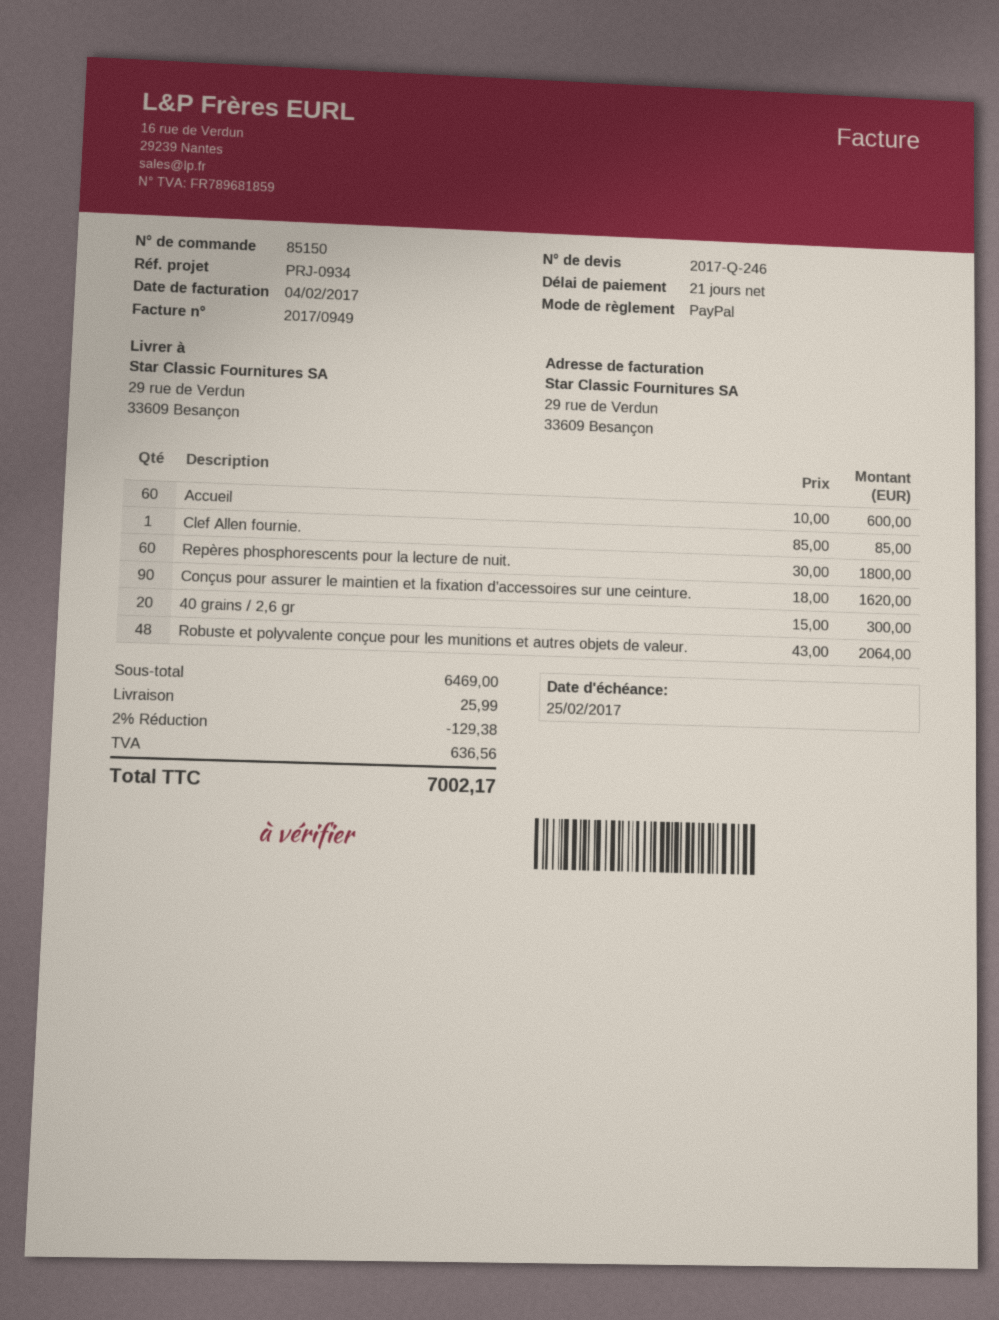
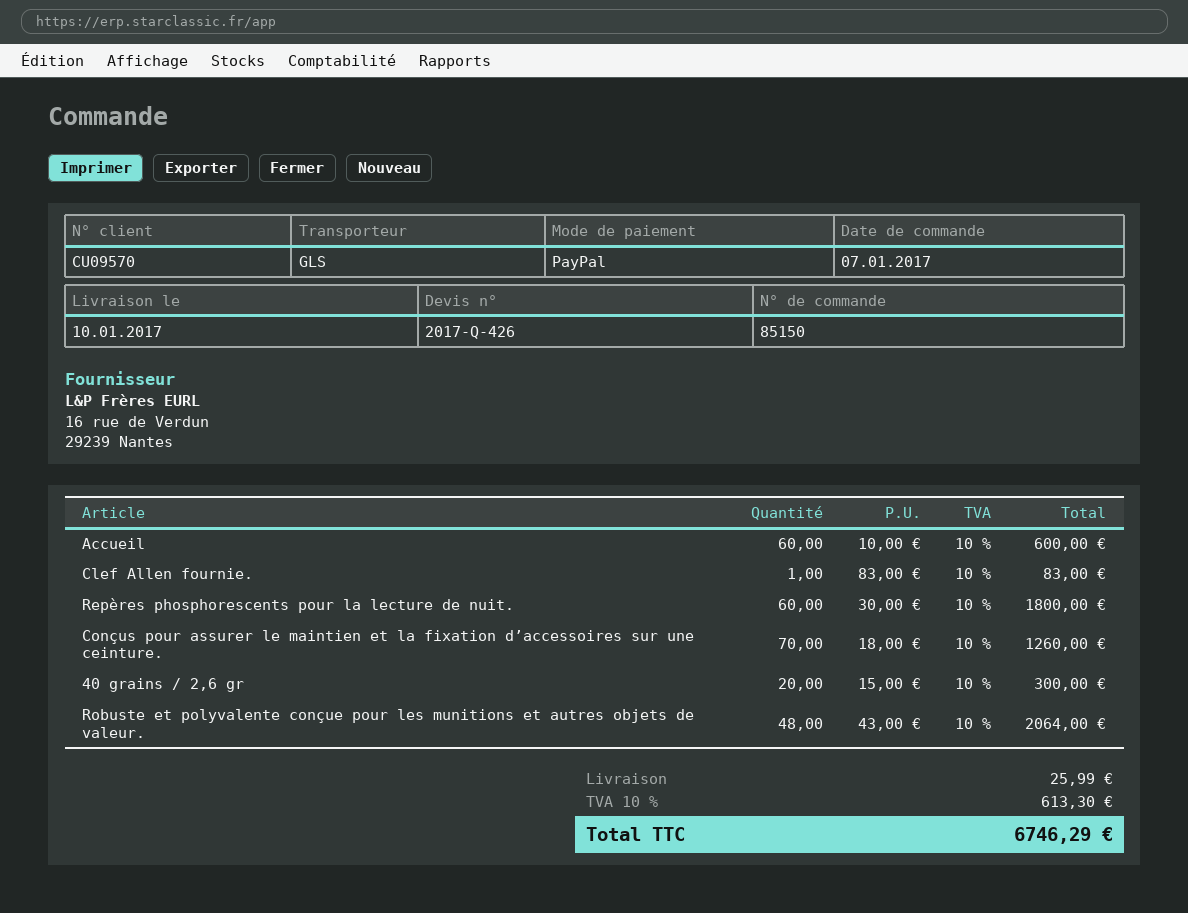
quote number: 2017-Q-246 -> 2017-Q-426
Clef Allen fournie.: 1 x 85.00 = 85.00 -> 1 x 83.00 = 83.00
Conçus pour assurer le maintien et la fixation d’accessoires sur une ceinture.: 90 x 18.00 = 1620.00 -> 70 x 18.00 = 1260.00
discount: 2% = 129.38 -> none
tax: 636.56 -> 613.30
total: 7002.17 -> 6746.29

